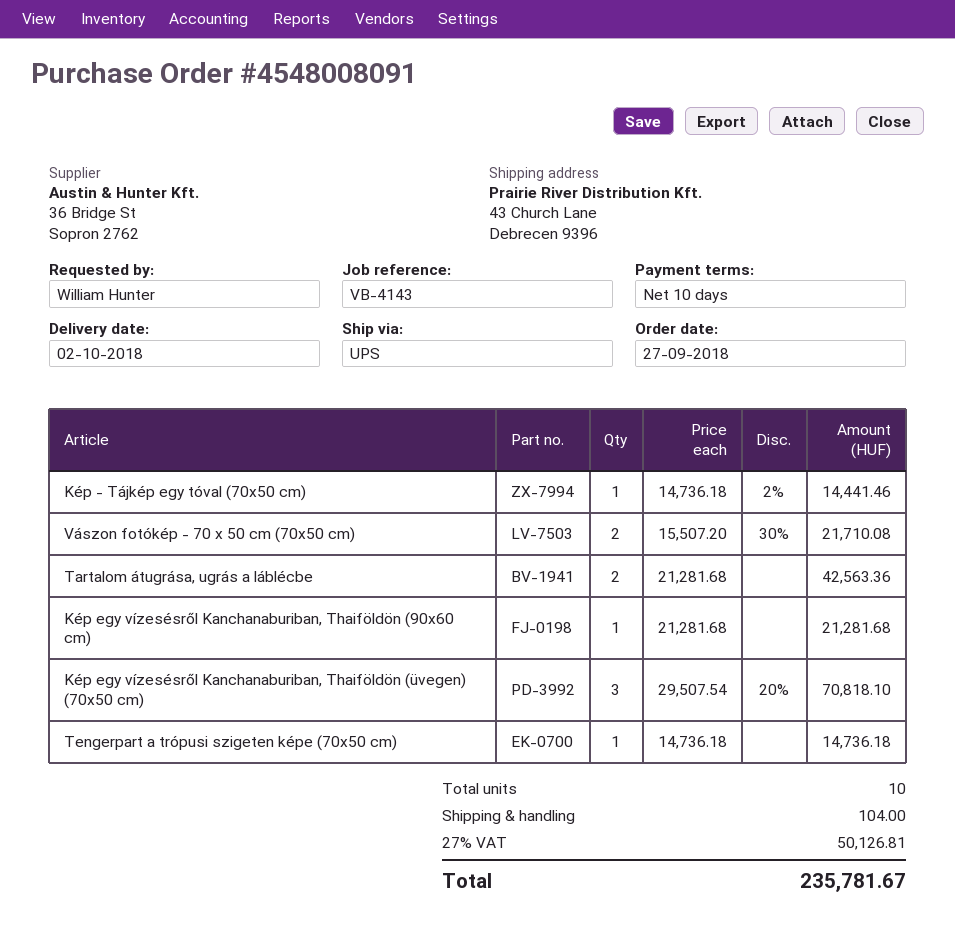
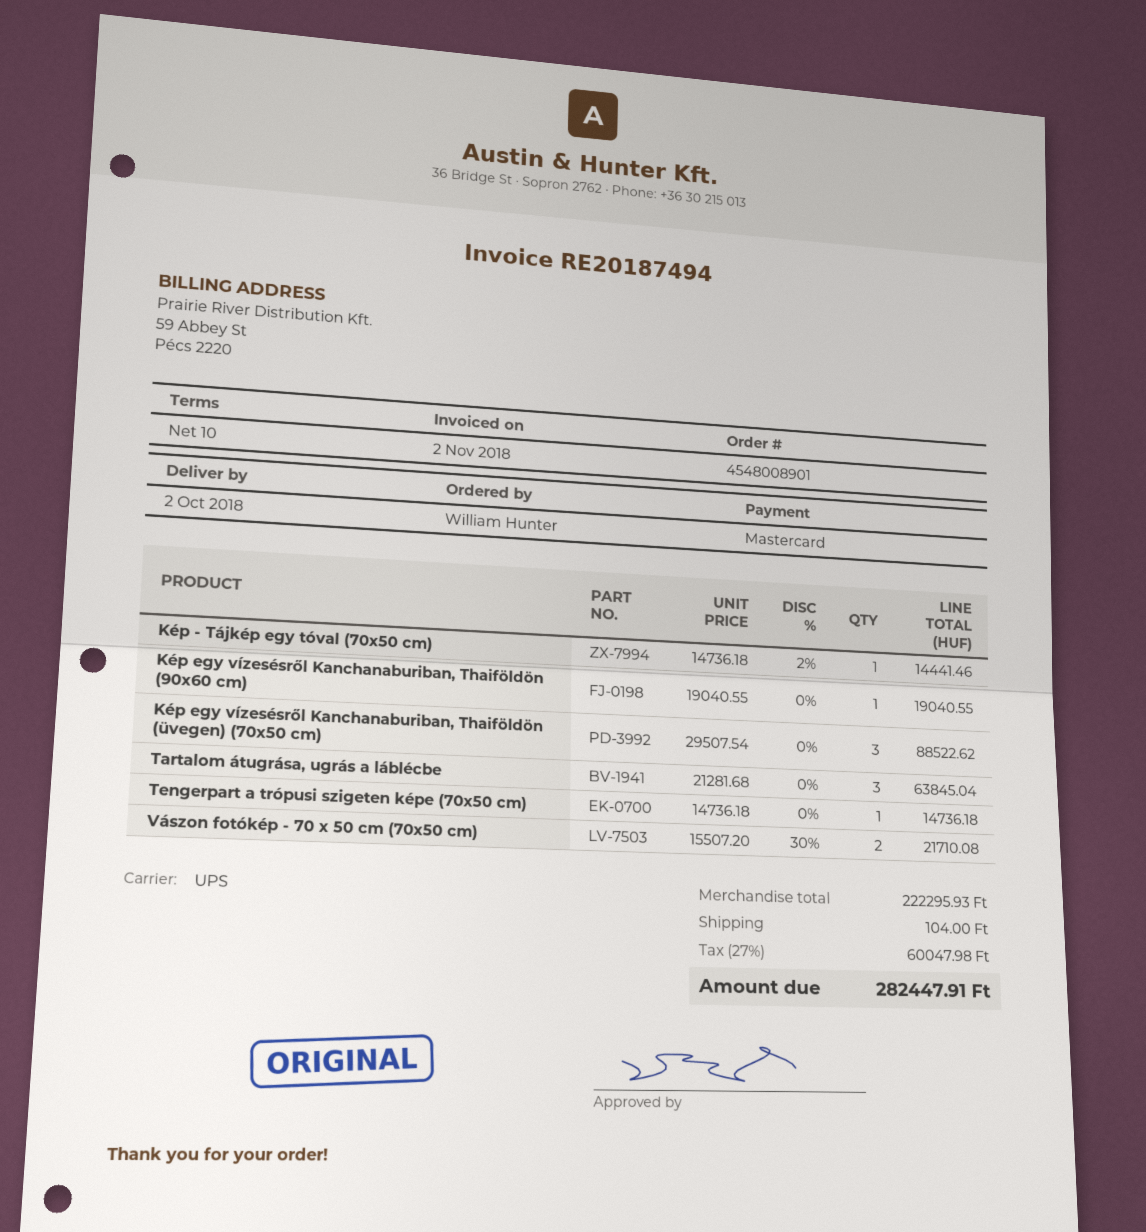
order number: 4548008091 -> 4548008901
Tartalom átugrása, ugrás a láblécbe: 2 x 21281.68 = 42563.36 -> 3 x 21281.68 = 63845.04
Kép egy vízesésről Kanchanaburiban, Thaiföldön (90x60 cm): 1 x 21281.68 = 21281.68 -> 1 x 19040.55 = 19040.55
Kép egy vízesésről Kanchanaburiban, Thaiföldön (üvegen) (70x50 cm): 3 x 29507.54 - 20% = 70818.10 -> 3 x 29507.54 = 88522.62
tax: 27% = 50126.81 -> 27% = 60047.98
total: 235781.67 -> 282447.91

